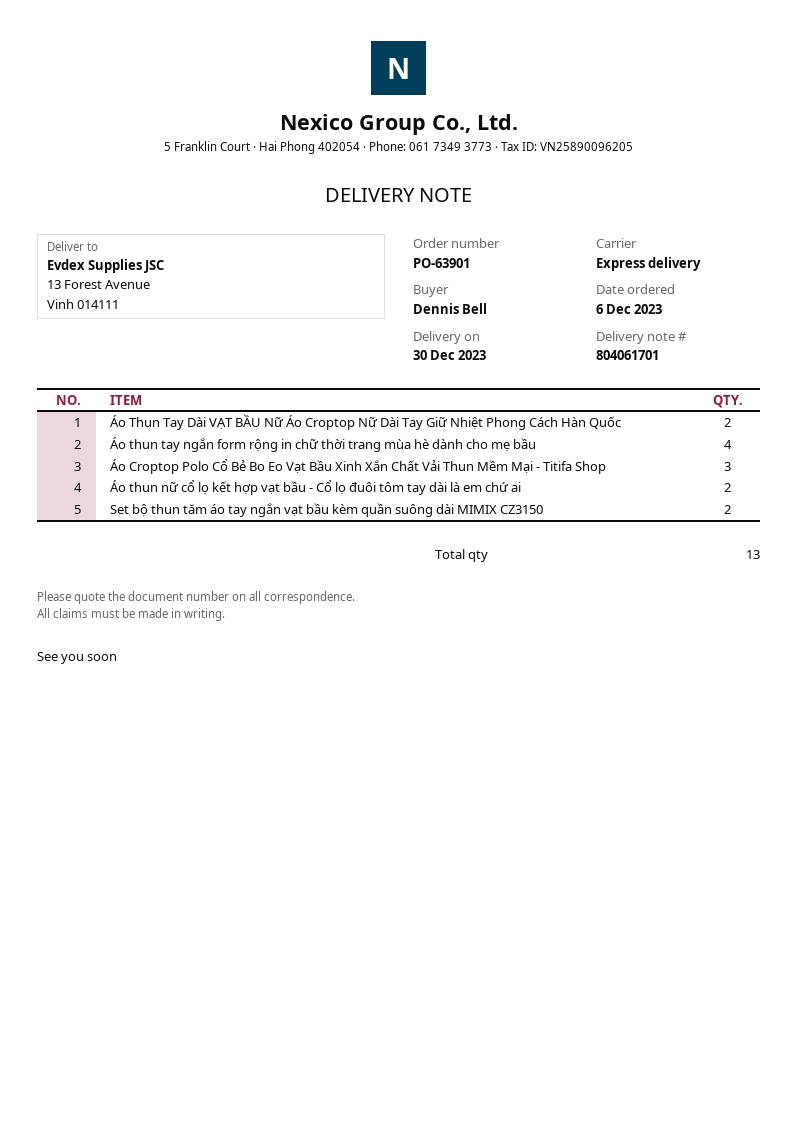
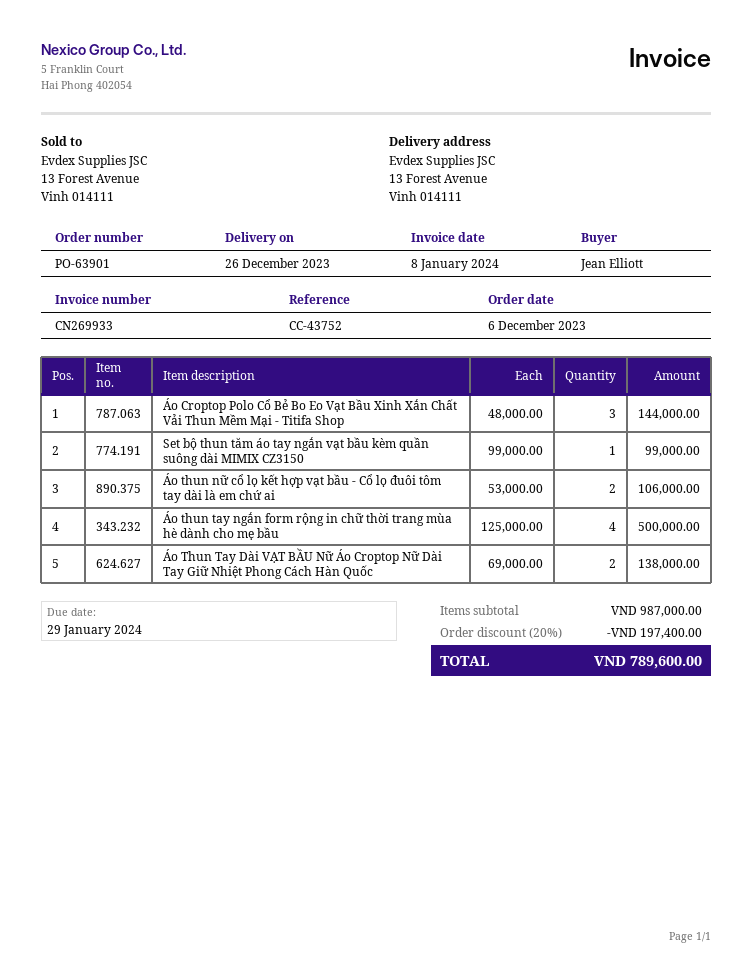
delivery date: 2023-12-30 -> 2023-12-26
ordered by: Dennis Bell -> Jean Elliott
Set bộ thun tăm áo tay ngắn vạt bầu kèm quần suông dài MIMIX CZ3150: 2 -> 1

